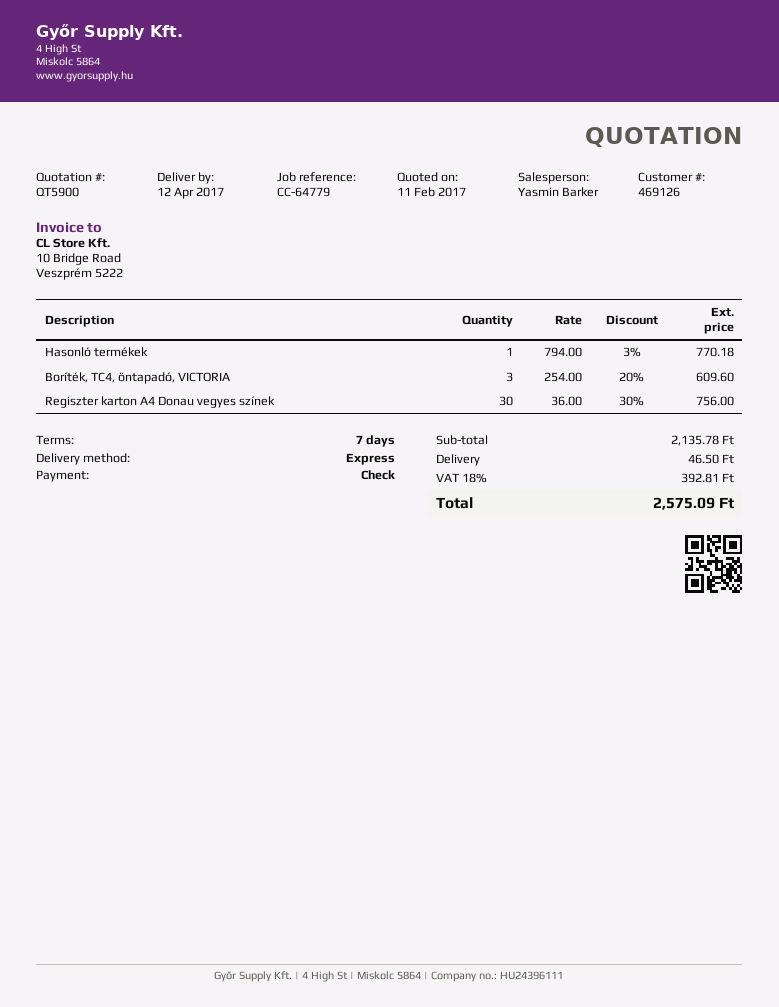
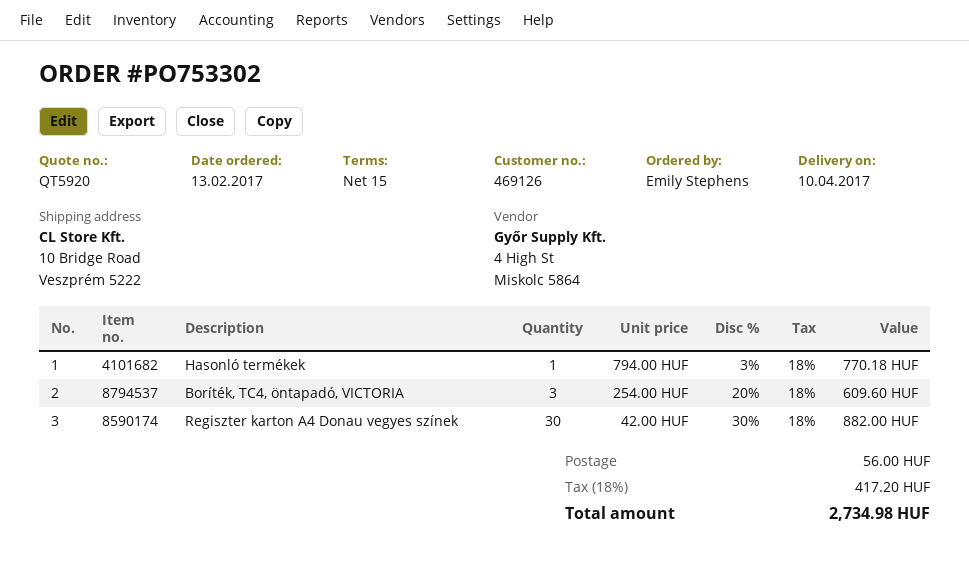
quote number: QT5900 -> QT5920
delivery date: 2017-04-12 -> 2017-04-10
payment terms: 7 days -> 15 days
Regiszter karton A4 Donau vegyes színek: 30 x 36.00 - 30% = 756.00 -> 30 x 42.00 - 30% = 882.00
shipping: 46.50 -> 56.00
tax: 18% = 392.81 -> 18% = 417.20
total: 2575.09 -> 2734.98

